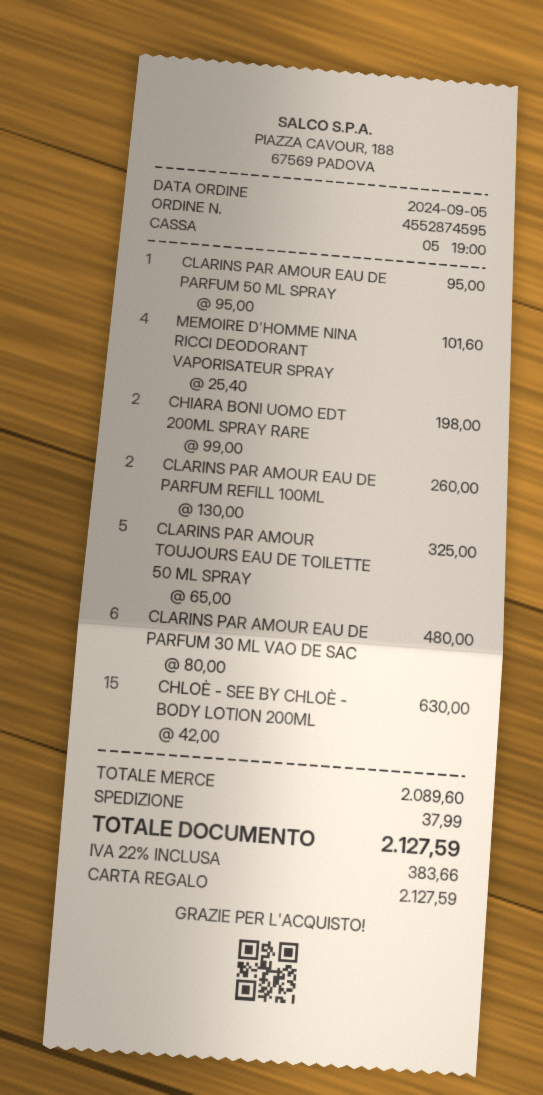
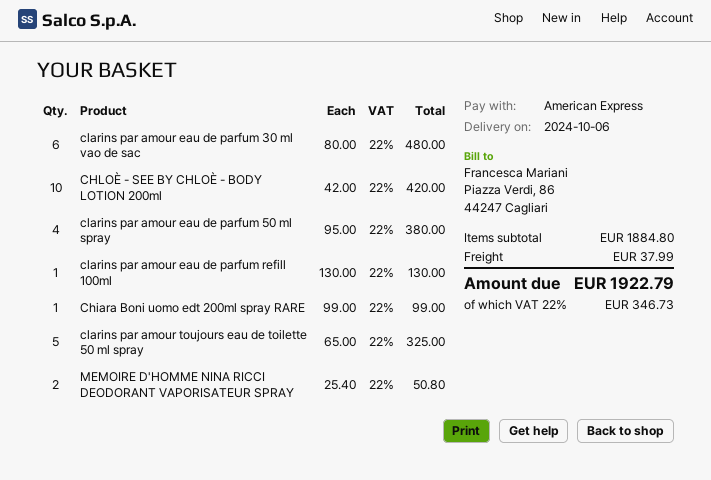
payment method: gift card -> American Express
CLARINS PAR AMOUR EAU DE PARFUM 50 ML SPRAY: 1 x 95.00 = 95.00 -> 4 x 95.00 = 380.00
MEMOIRE D'HOMME NINA RICCI DEODORANT VAPORISATEUR SPRAY: 4 x 25.40 = 101.60 -> 2 x 25.40 = 50.80
CHIARA BONI UOMO EDT 200ML SPRAY RARE: 2 x 99.00 = 198.00 -> 1 x 99.00 = 99.00
CLARINS PAR AMOUR EAU DE PARFUM REFILL 100ML: 2 x 130.00 = 260.00 -> 1 x 130.00 = 130.00
CHLOÈ - SEE BY CHLOÈ - BODY LOTION 200ML: 15 x 42.00 = 630.00 -> 10 x 42.00 = 420.00
subtotal: 2089.60 -> 1884.80
tax: 22% = 383.66 -> 22% = 346.73
total: 2127.59 -> 1922.79

